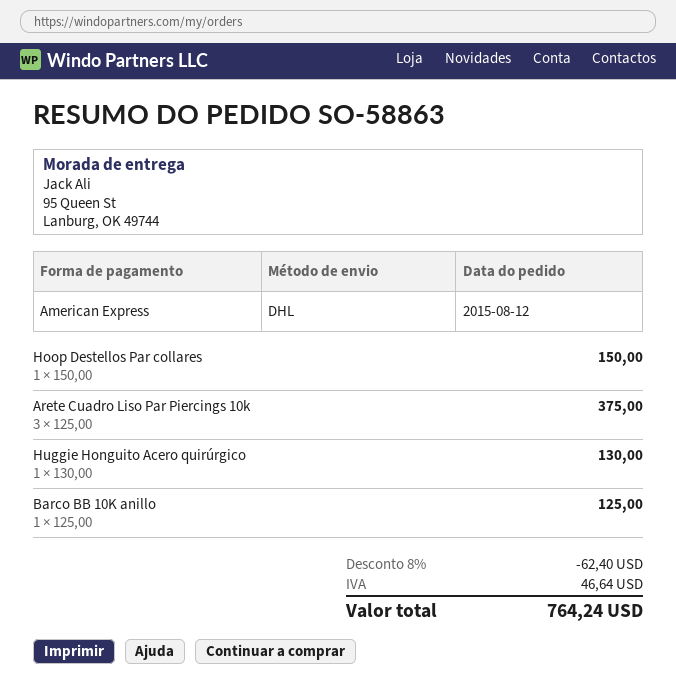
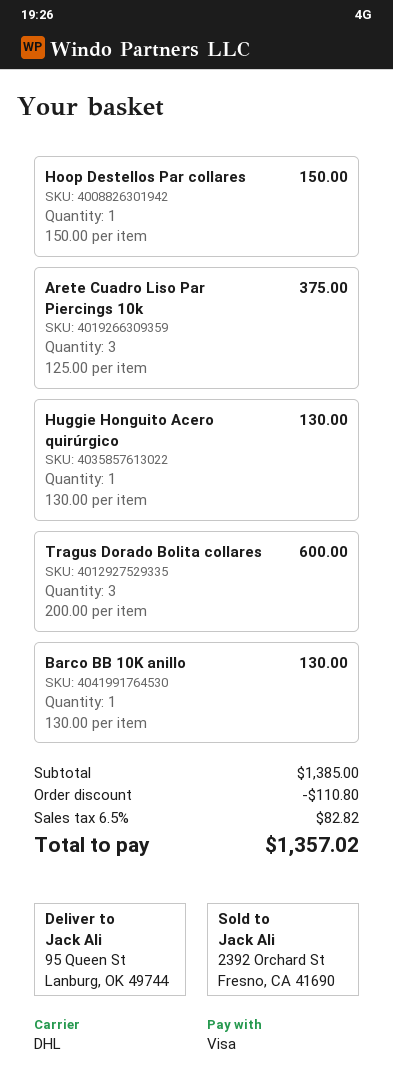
payment method: American Express -> Visa
Barco BB 10K anillo: 1 x 125.00 = 125.00 -> 1 x 130.00 = 130.00
Tragus Dorado Bolita collares: none -> 3 x 200.00 = 600.00
discount: 62.40 -> 110.80
tax: 46.64 -> 82.82
total: 764.24 -> 1357.02

